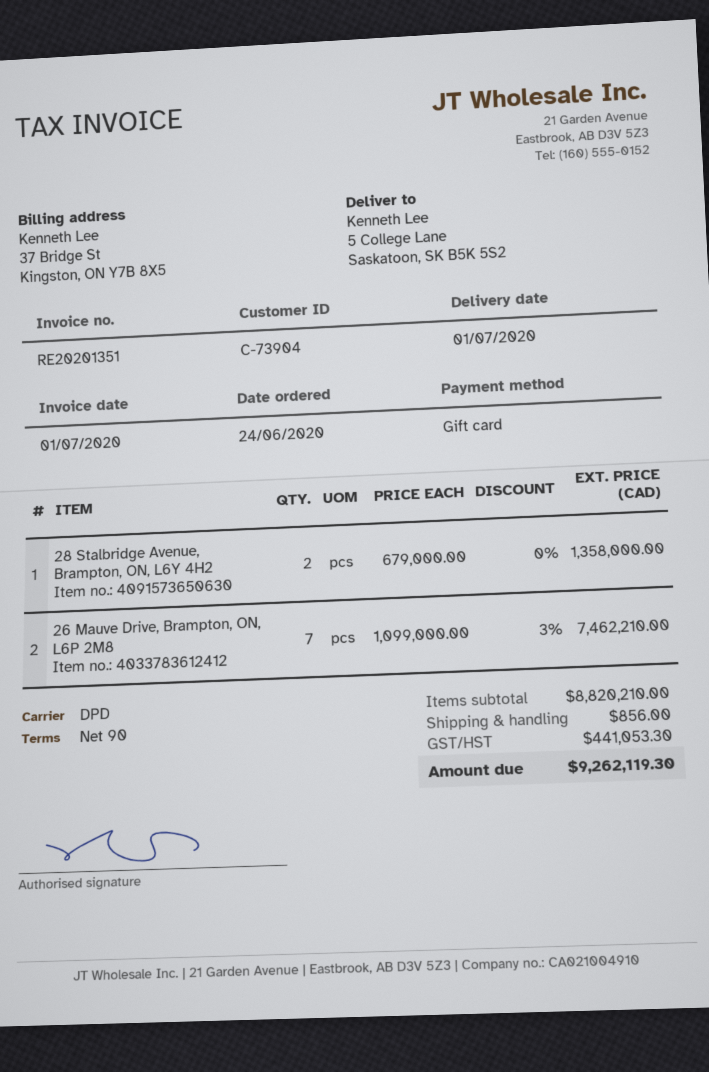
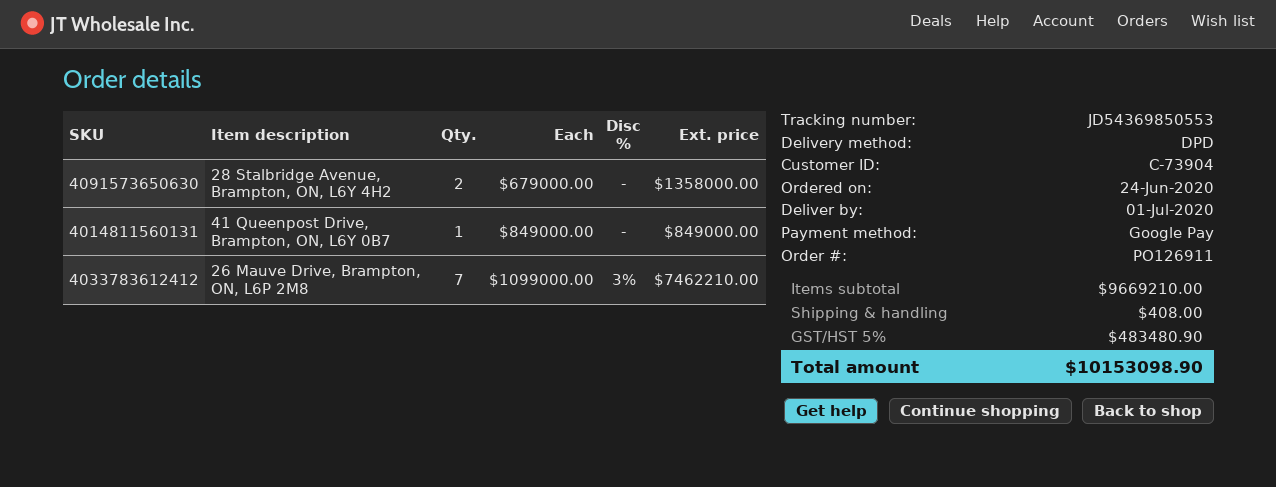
payment method: gift card -> Google Pay
41 Queenpost Drive, Brampton, ON, L6Y 0B7: none -> 1 x 849000.00 = 849000.00
subtotal: 8820210.00 -> 9669210.00
shipping: 856.00 -> 408.00
tax: 441053.30 -> 483480.90
total: 9262119.30 -> 10153098.90

